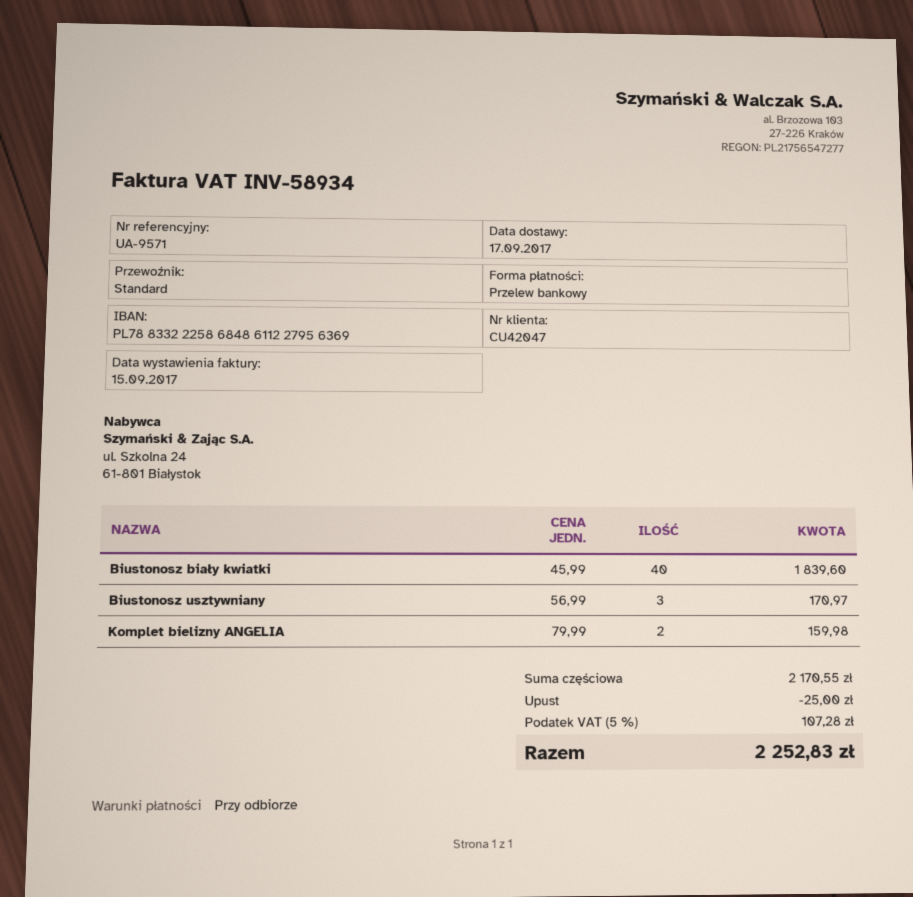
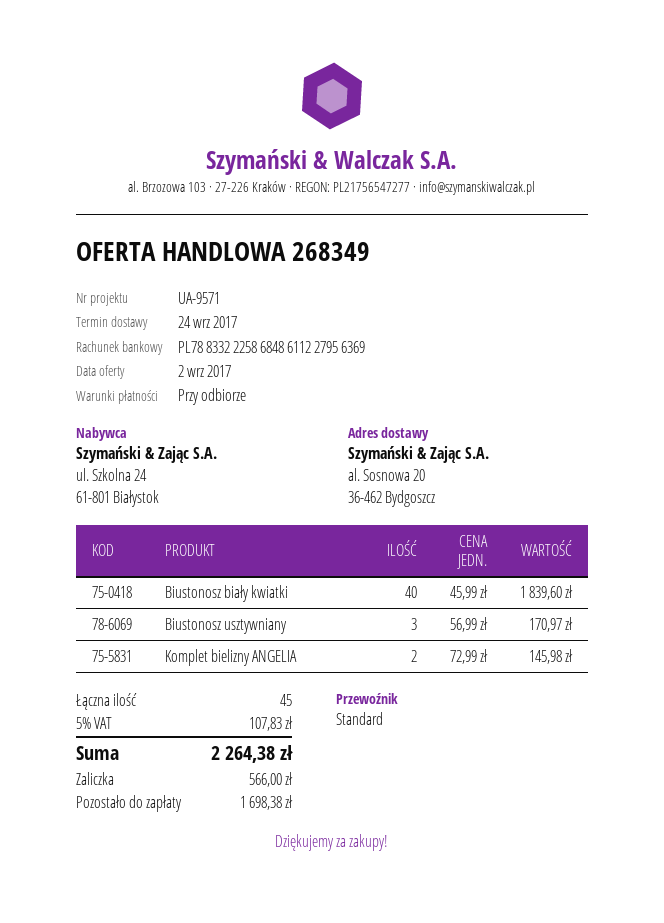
delivery date: 2017-09-17 -> 2017-09-24
Komplet bielizny ANGELIA: 2 x 79.99 = 159.98 -> 2 x 72.99 = 145.98
discount: 25.00 -> none
tax: 5% = 107.28 -> 5% = 107.83
total: 2252.83 -> 2264.38

